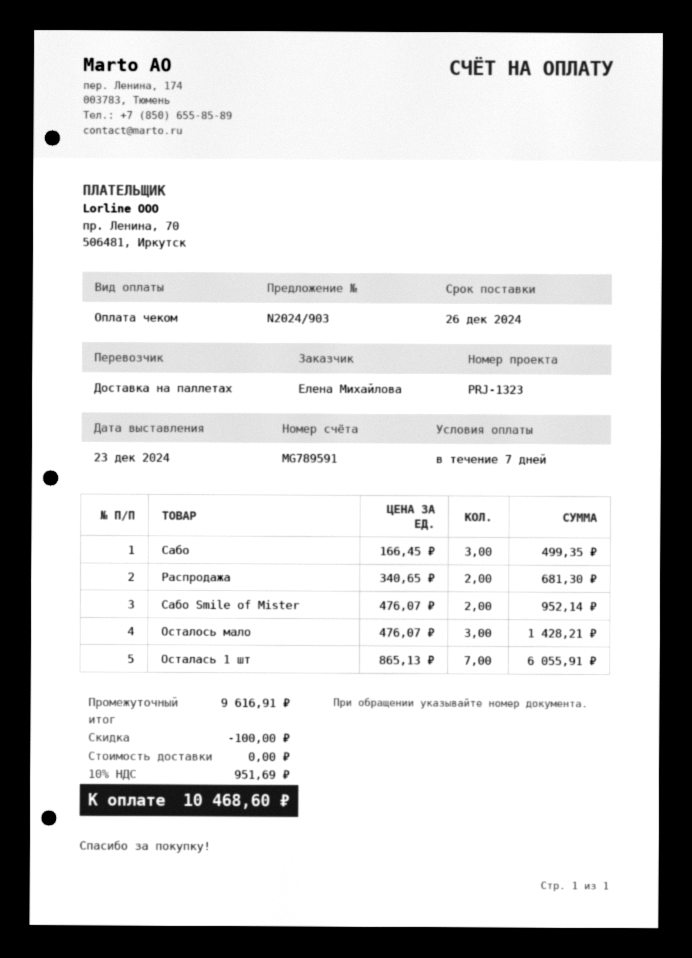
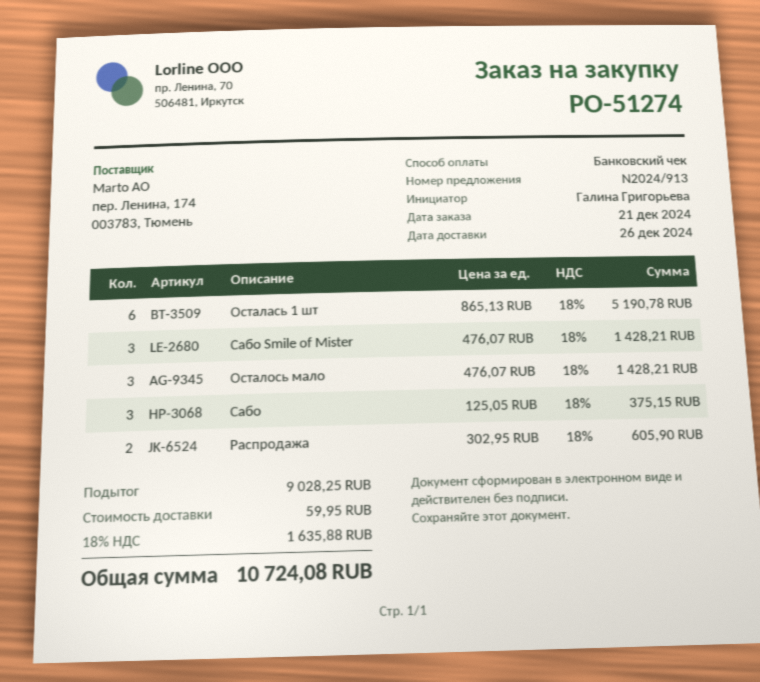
quote number: N2024/903 -> N2024/913
ordered by: Елена Михайлова -> Галина Григорьева
Сабо: 3 x 166.45 = 499.35 -> 3 x 125.05 = 375.15
Распродажа: 2 x 340.65 = 681.30 -> 2 x 302.95 = 605.90
Сабо Smile of Mister: 2 x 476.07 = 952.14 -> 3 x 476.07 = 1428.21
Осталась 1 шт: 7 x 865.13 = 6055.91 -> 6 x 865.13 = 5190.78
subtotal: 9616.91 -> 9028.25
discount: 100.00 -> none
shipping: 0.00 -> 59.95
tax: 10% = 951.69 -> 18% = 1635.88
total: 10468.60 -> 10724.08

